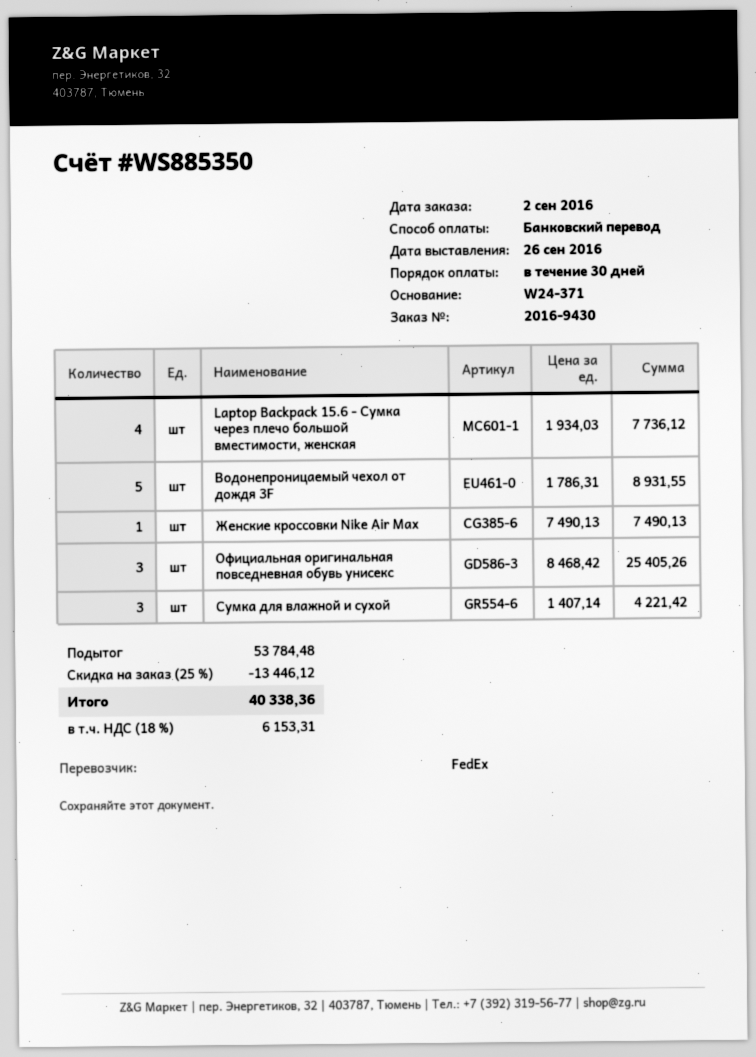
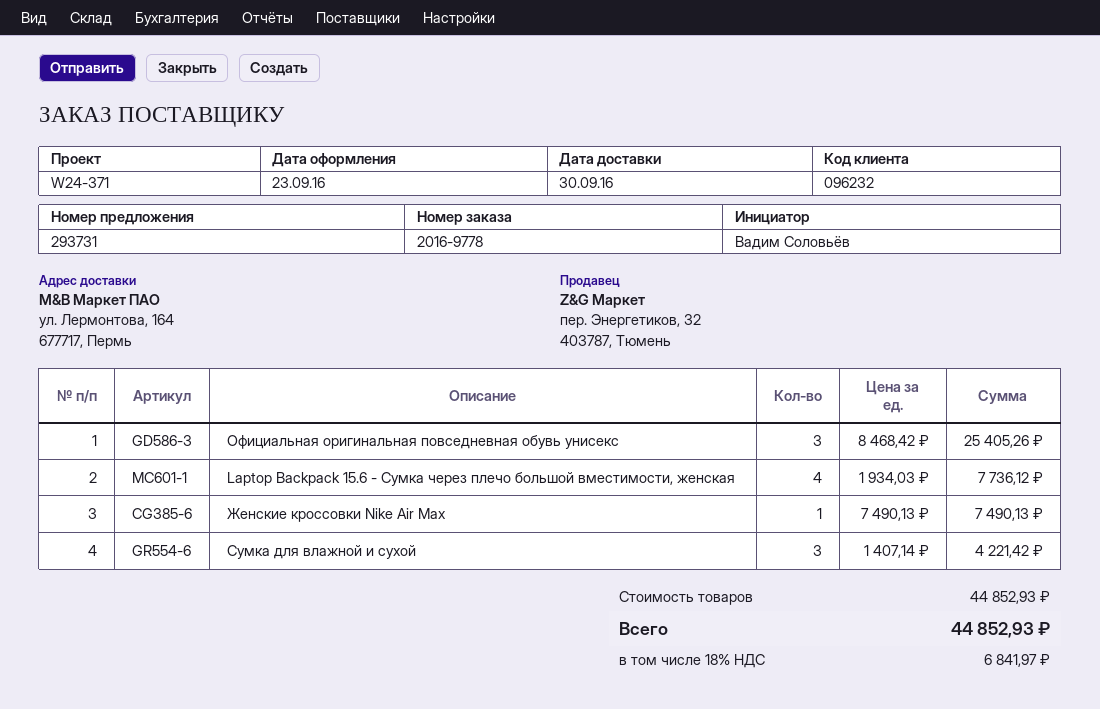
order number: 2016-9430 -> 2016-9778
order date: 2016-09-02 -> 2016-09-23
Водонепроницаемый чехол от дождя 3F: 5 x 1786.31 = 8931.55 -> none
subtotal: 53784.48 -> 44852.93
discount: 25% = 13446.12 -> none
tax: 18% = 6153.31 -> 18% = 6841.97
total: 40338.36 -> 44852.93

